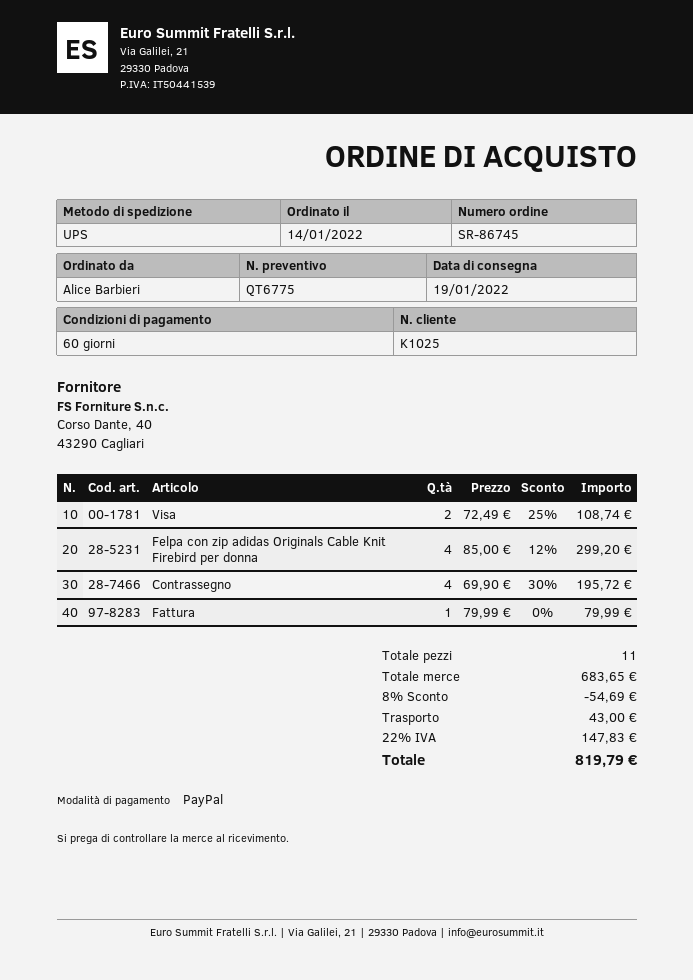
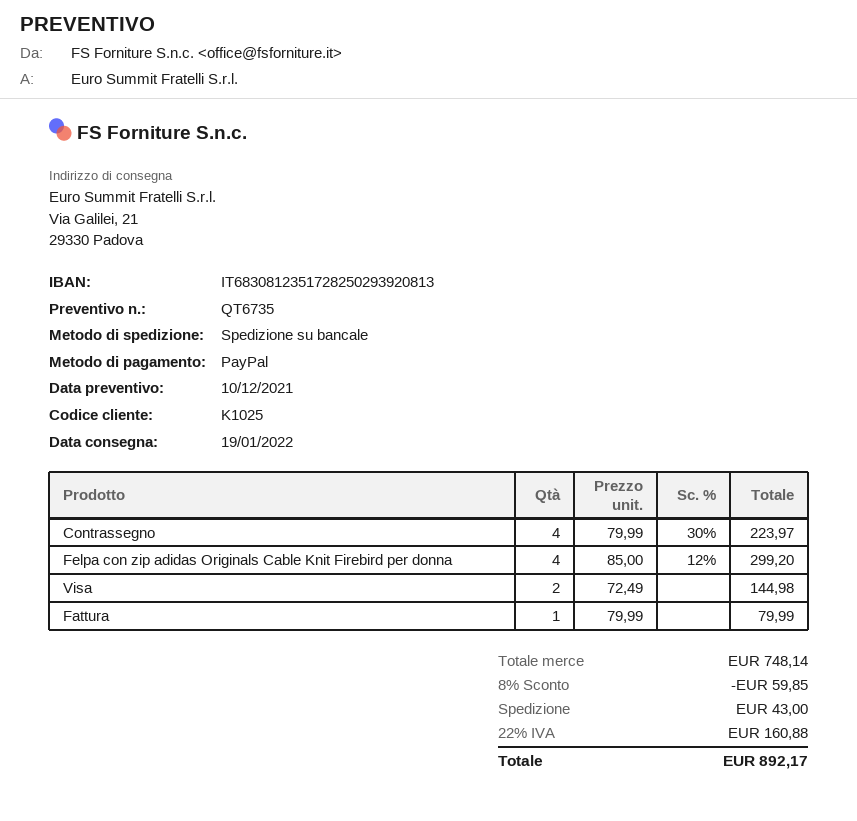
quote number: QT6775 -> QT6735
shipping method: UPS -> pallet freight
Visa: 2 x 72.49 - 25% = 108.74 -> 2 x 72.49 = 144.98
Contrassegno: 4 x 69.90 - 30% = 195.72 -> 4 x 79.99 - 30% = 223.97
subtotal: 683.65 -> 748.14
discount: 8% = 54.69 -> 8% = 59.85
tax: 22% = 147.83 -> 22% = 160.88
total: 819.79 -> 892.17

